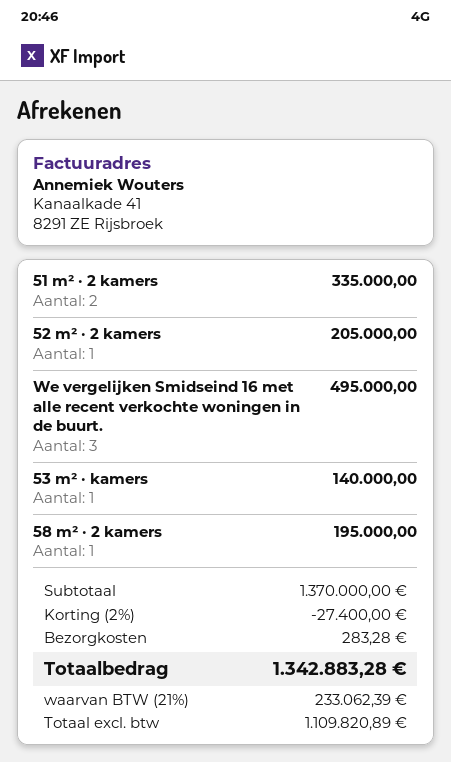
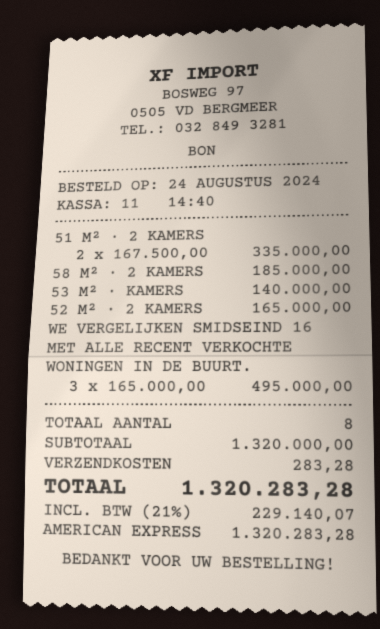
52 m² · 2 kamers: 1 for 205000.00 -> 1 for 165000.00
58 m² · 2 kamers: 1 for 195000.00 -> 1 for 185000.00
subtotal: 1370000.00 -> 1320000.00
discount: 2% = 27400.00 -> none
tax: 21% = 233062.39 -> 21% = 229140.07
total: 1342883.28 -> 1320283.28

